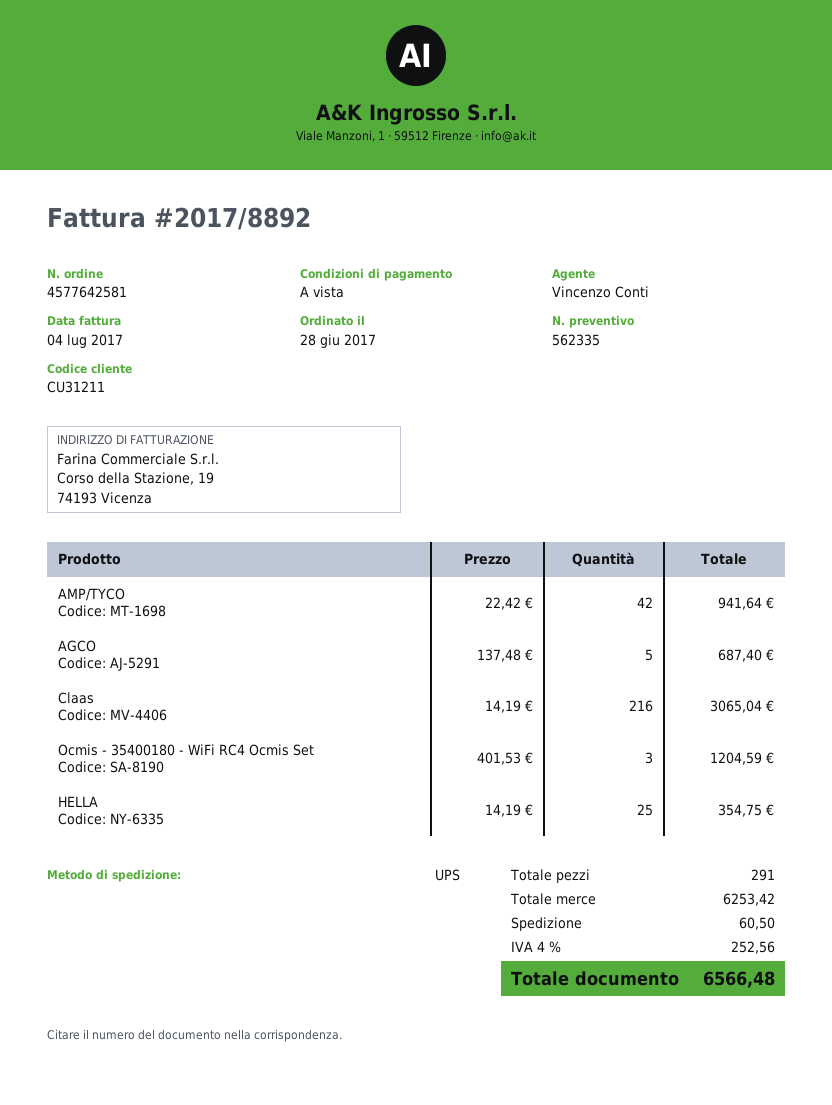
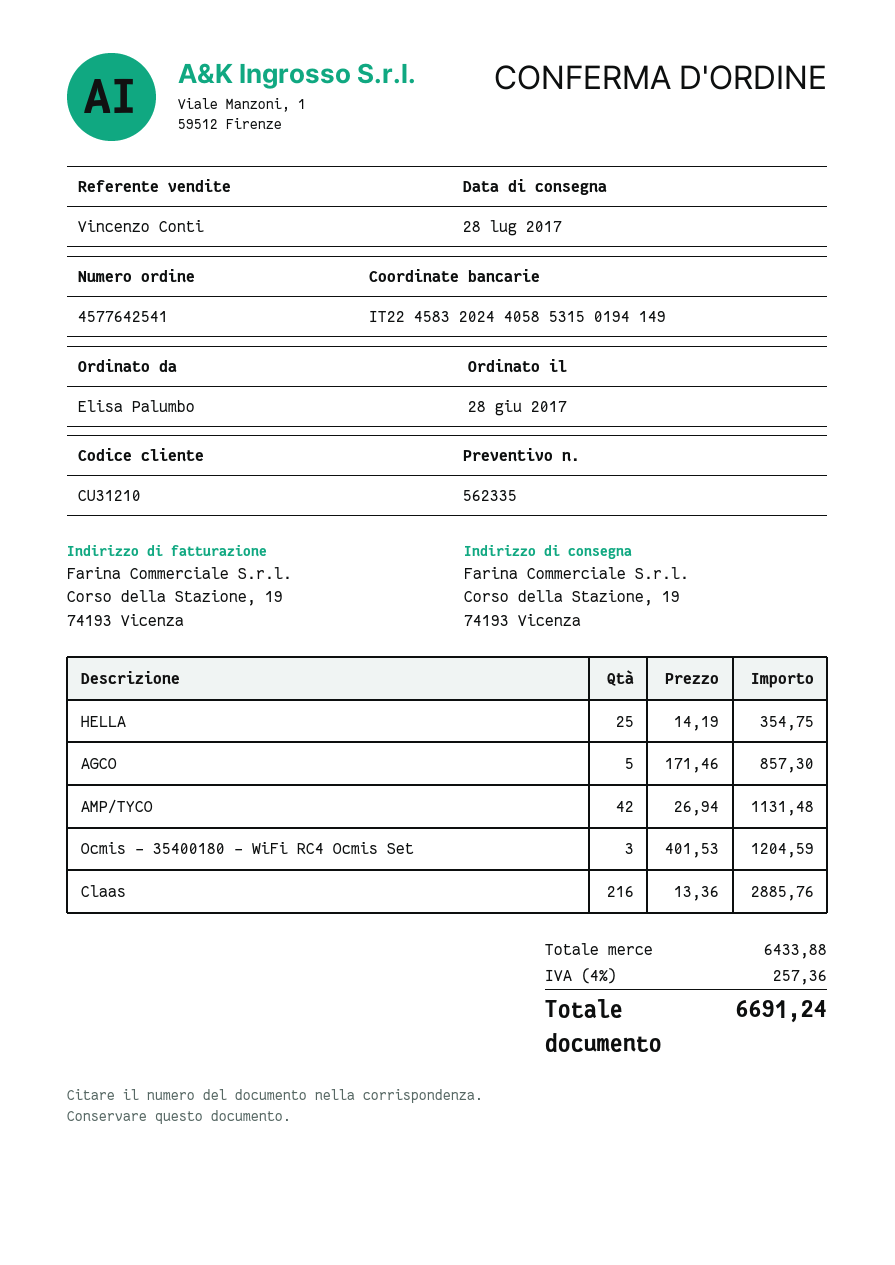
order number: 4577642581 -> 4577642541
customer number: CU31211 -> CU31210
AMP/TYCO: 42 x 22.42 = 941.64 -> 42 x 26.94 = 1131.48
AGCO: 5 x 137.48 = 687.40 -> 5 x 171.46 = 857.30
Claas: 216 x 14.19 = 3065.04 -> 216 x 13.36 = 2885.76
subtotal: 6253.42 -> 6433.88
shipping: 60.50 -> none
tax: 4% = 252.56 -> 4% = 257.36
total: 6566.48 -> 6691.24

